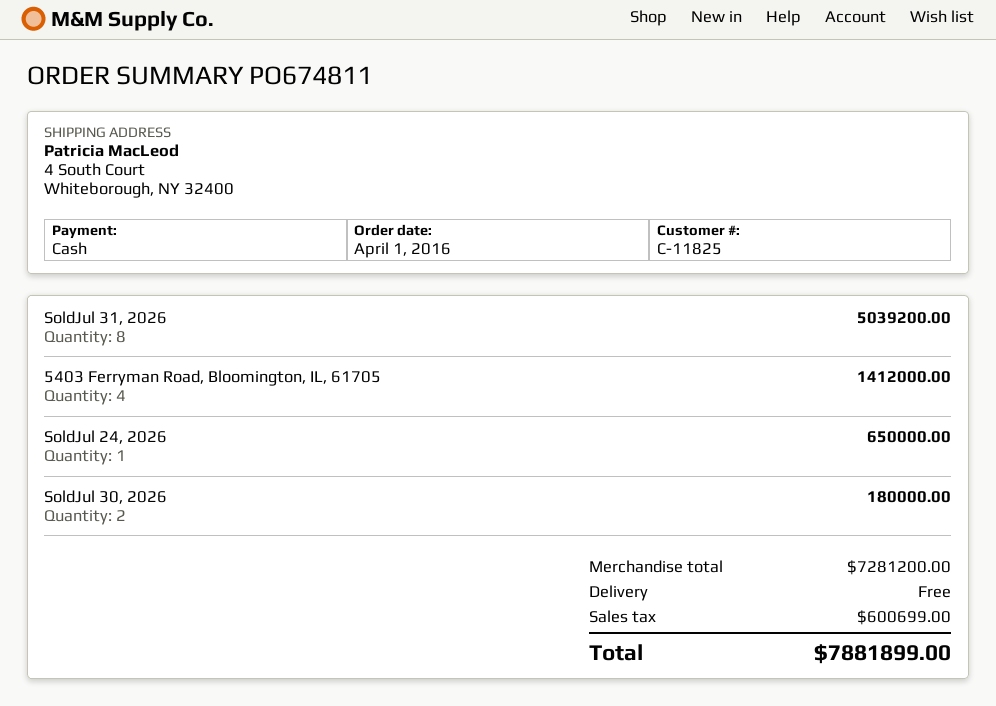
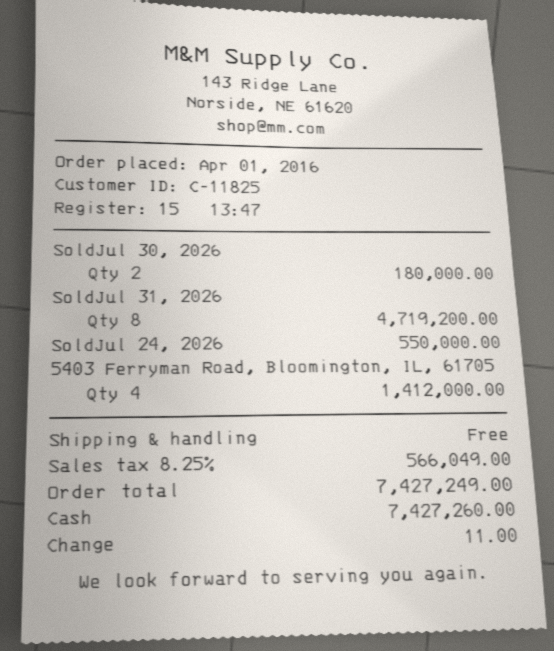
SoldJul 31, 2026: 8 for 5039200.00 -> 8 for 4719200.00
SoldJul 24, 2026: 1 for 650000.00 -> 1 for 550000.00
tax: 600699.00 -> 566049.00
total: 7881899.00 -> 7427249.00

